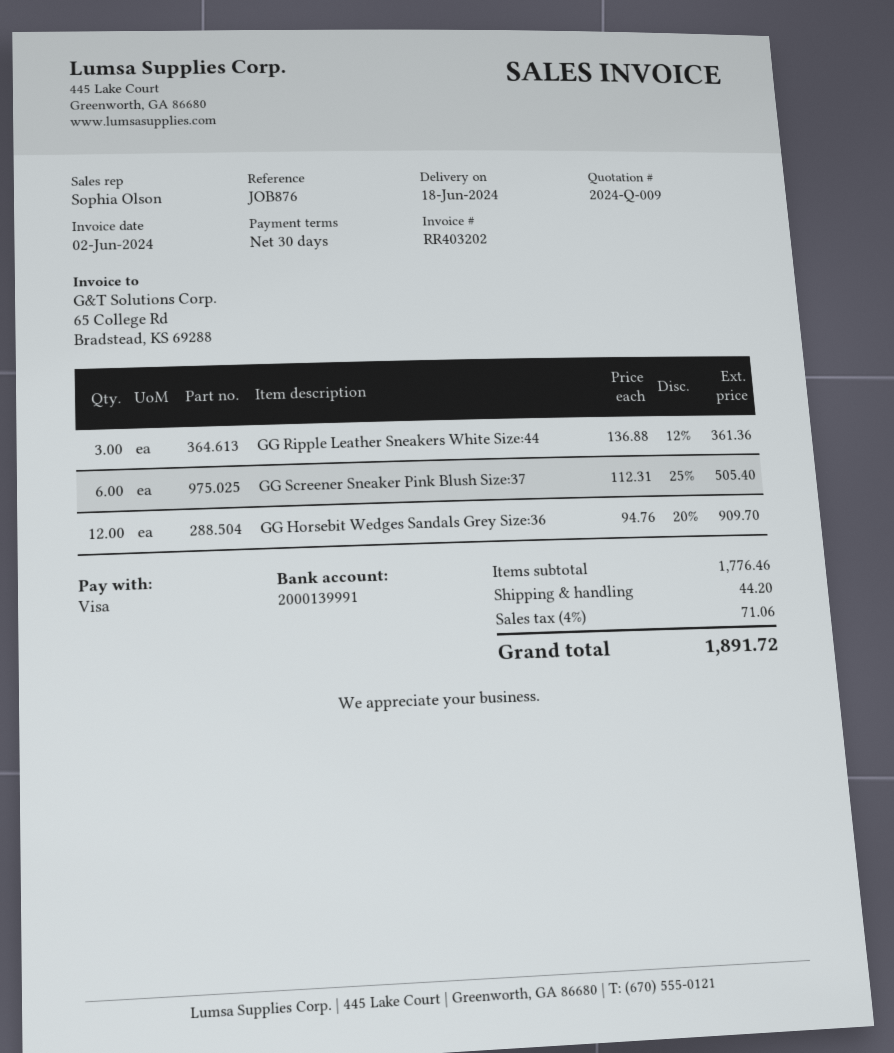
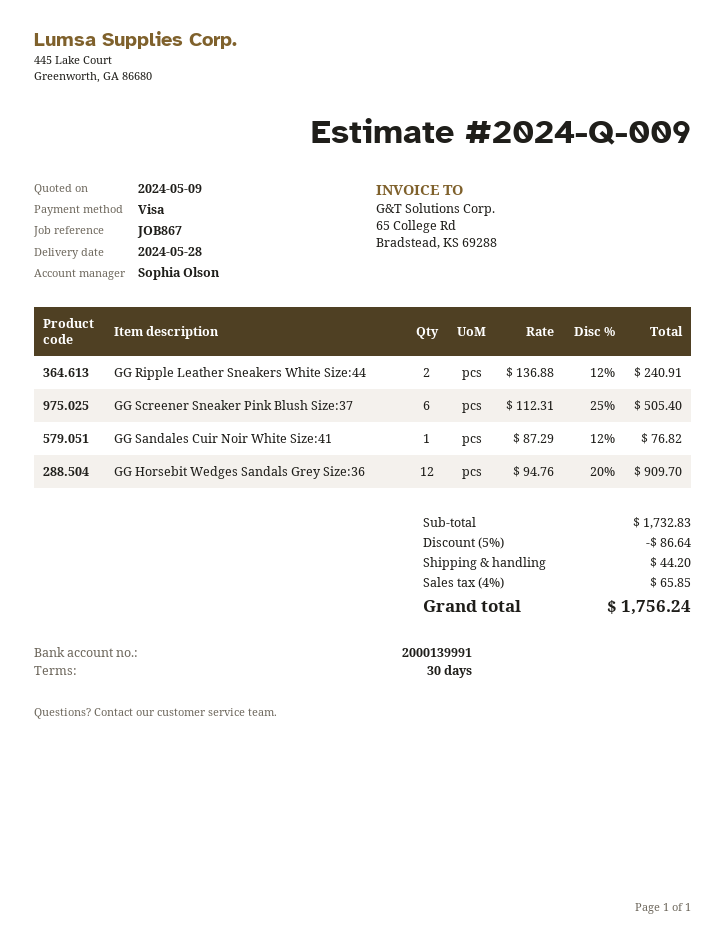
delivery date: 2024-06-18 -> 2024-05-28
reference: JOB876 -> JOB867
GG Ripple Leather Sneakers White Size:44: 3 x 136.88 - 12% = 361.36 -> 2 x 136.88 - 12% = 240.91
GG Sandales Cuir Noir White Size:41: none -> 1 x 87.29 - 12% = 76.82
subtotal: 1776.46 -> 1732.83
discount: none -> 5% = 86.64
tax: 4% = 71.06 -> 4% = 65.85
total: 1891.72 -> 1756.24

